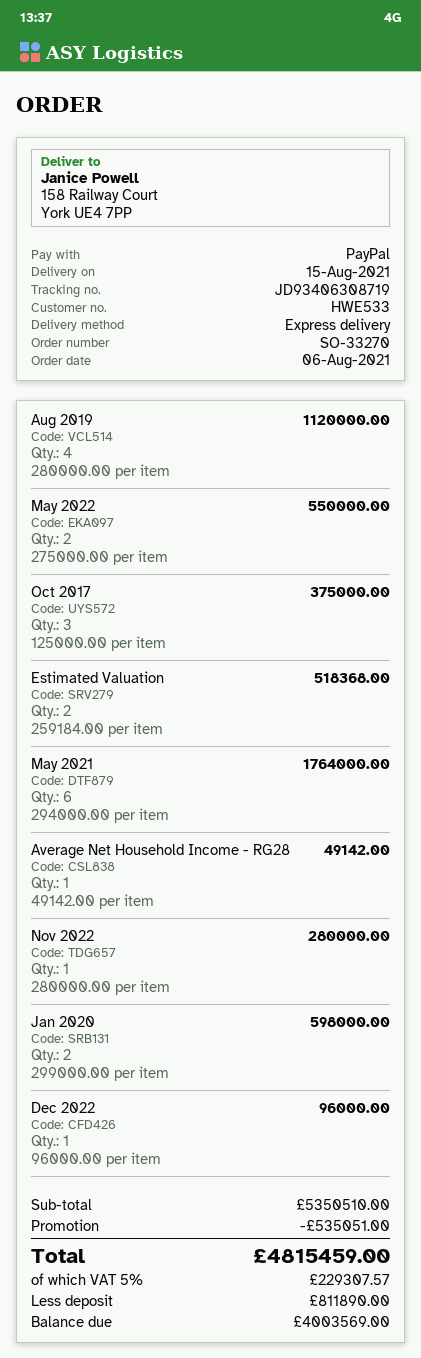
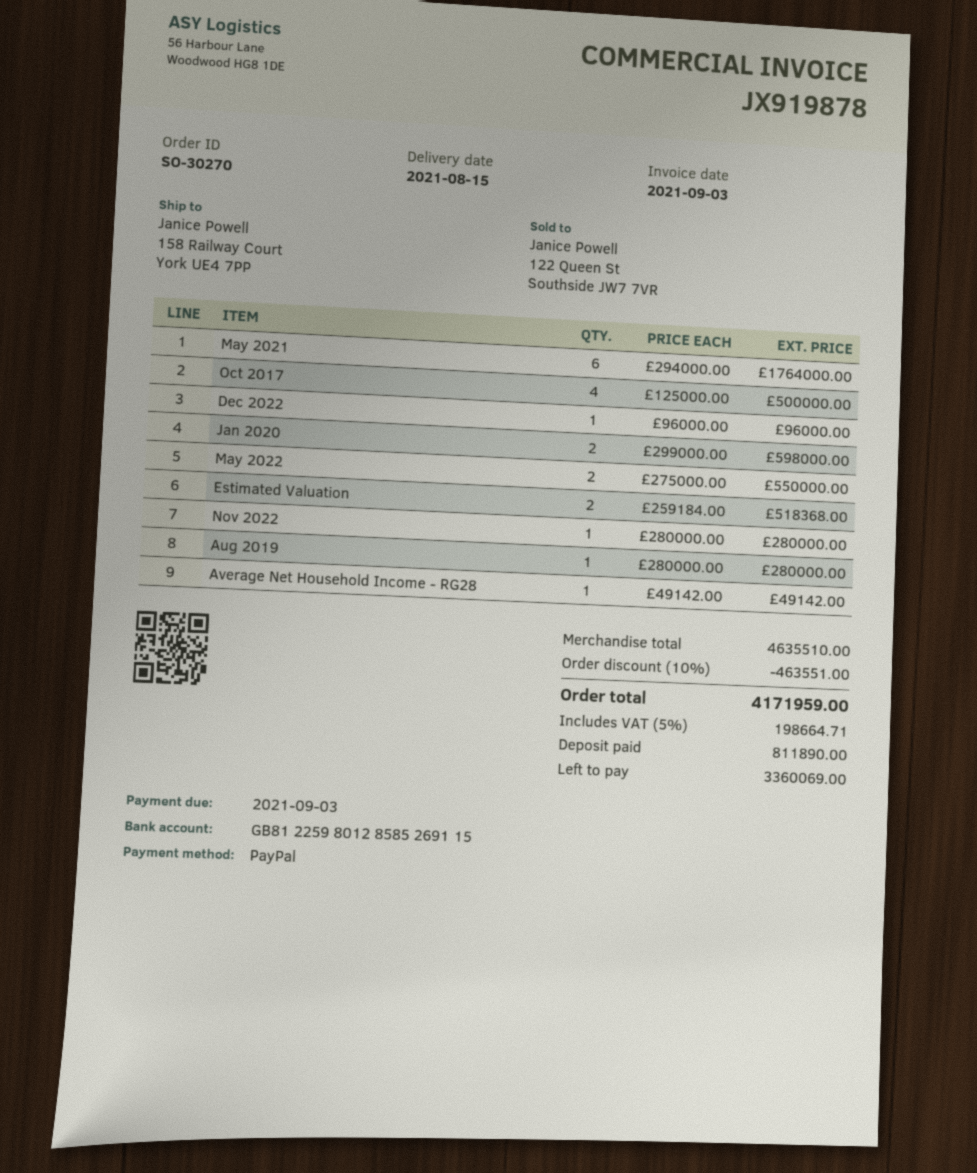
order number: SO-33270 -> SO-30270
Aug 2019: 4 x 280000.00 = 1120000.00 -> 1 x 280000.00 = 280000.00
Oct 2017: 3 x 125000.00 = 375000.00 -> 4 x 125000.00 = 500000.00
subtotal: 5350510.00 -> 4635510.00
discount: 535051.00 -> 463551.00
tax: 5% = 229307.57 -> 5% = 198664.71
total: 4815459.00 -> 4171959.00
balance: 4003569.00 -> 3360069.00

